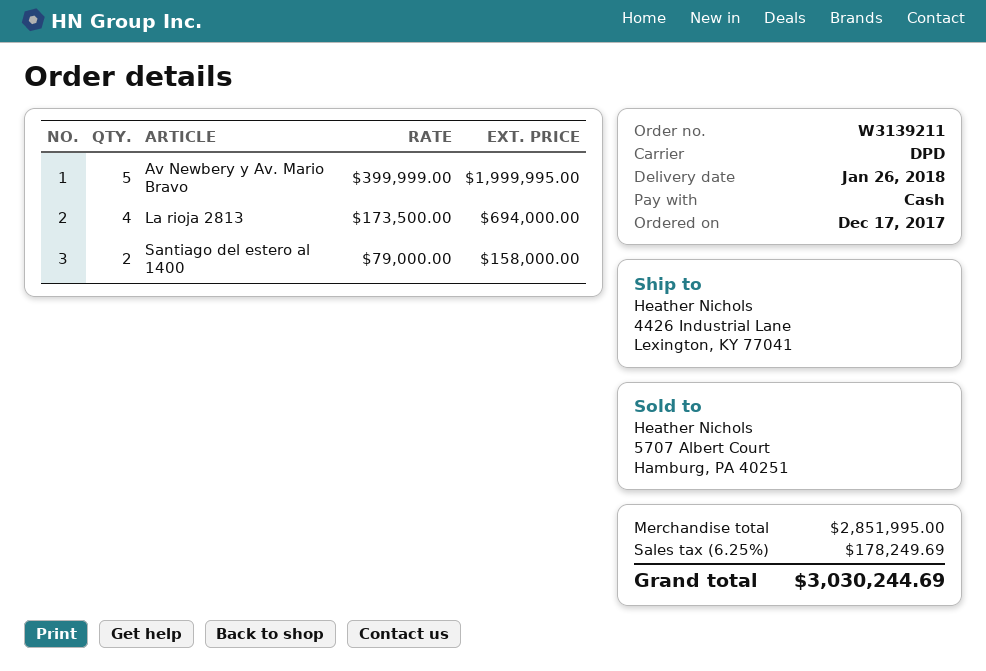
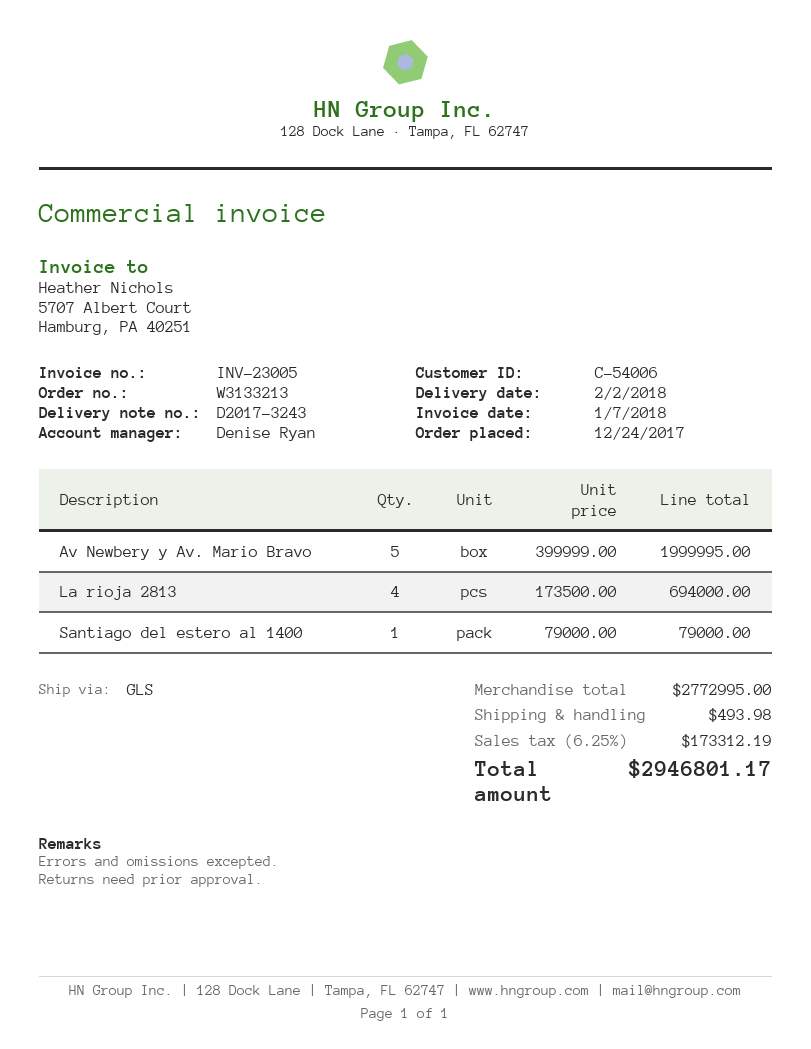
order number: W3139211 -> W3133213
order date: 2017-12-17 -> 2017-12-24
delivery date: 2018-01-26 -> 2018-02-02
shipping method: DPD -> GLS
Santiago del estero al 1400: 2 x 79000.00 = 158000.00 -> 1 x 79000.00 = 79000.00
subtotal: 2851995.00 -> 2772995.00
shipping: none -> 493.98
tax: 6.25% = 178249.69 -> 6.25% = 173312.19
total: 3030244.69 -> 2946801.17

